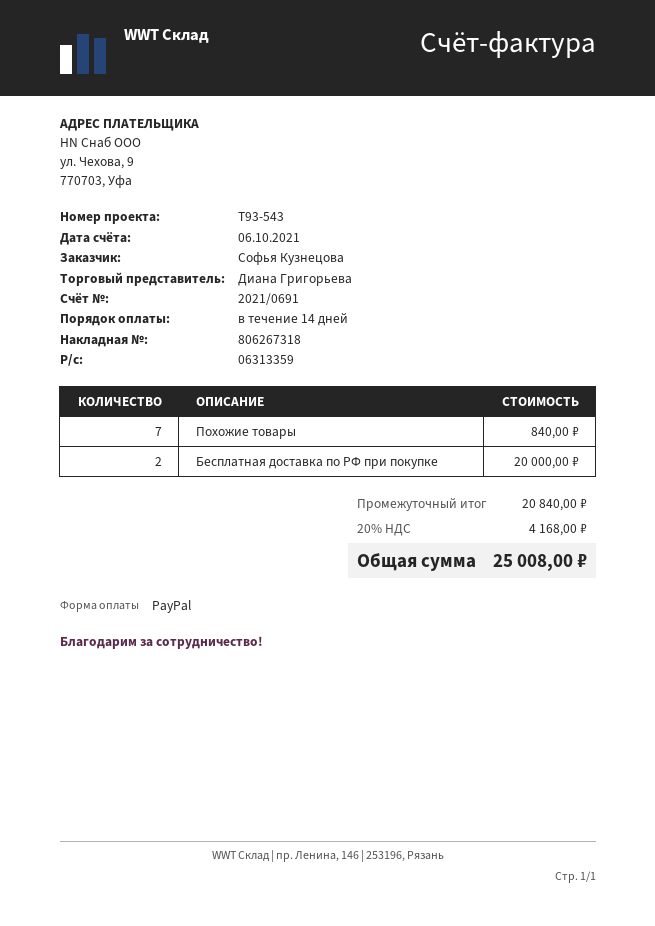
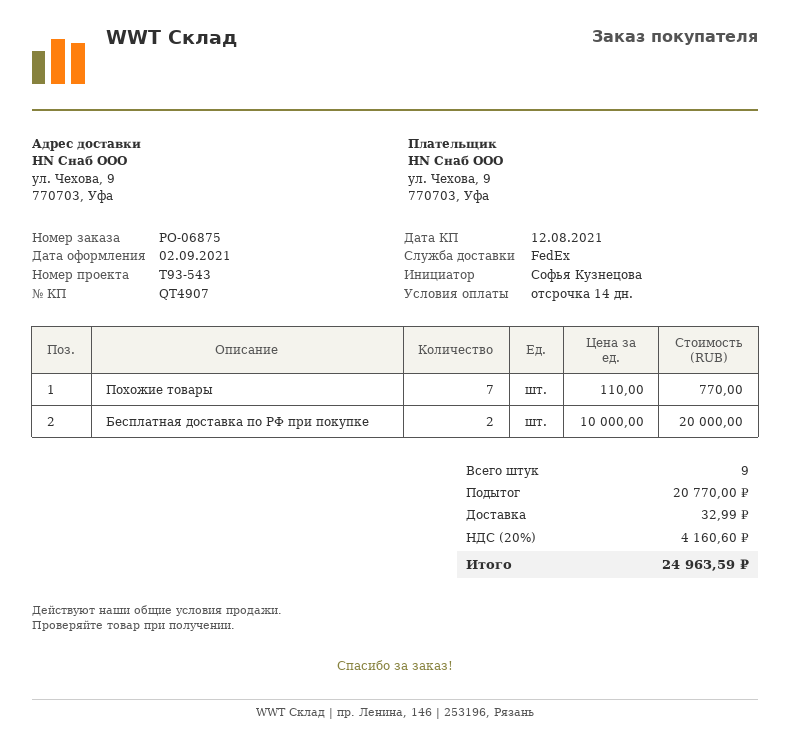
Похожие товары: 7 for 840.00 -> 7 for 770.00
subtotal: 20840.00 -> 20770.00
shipping: none -> 32.99
tax: 20% = 4168.00 -> 20% = 4160.60
total: 25008.00 -> 24963.59

